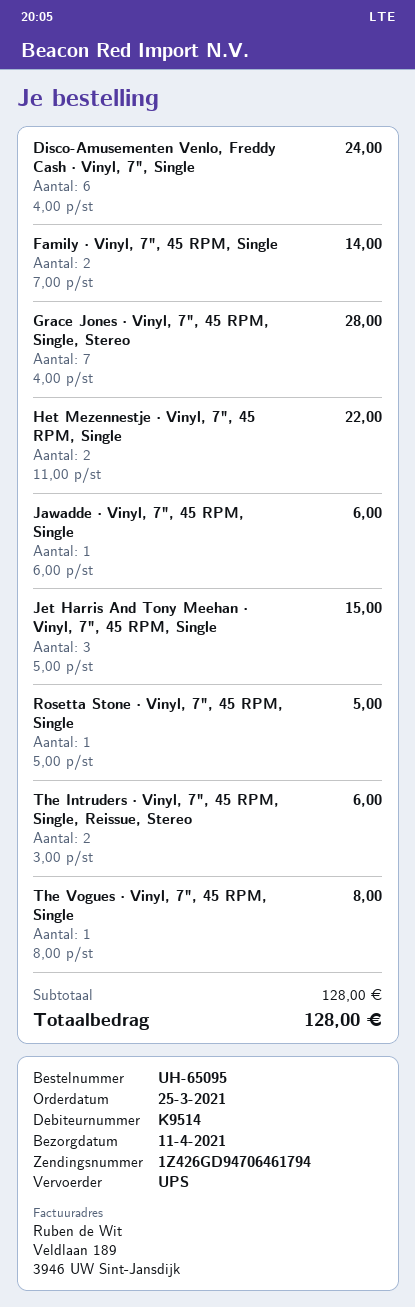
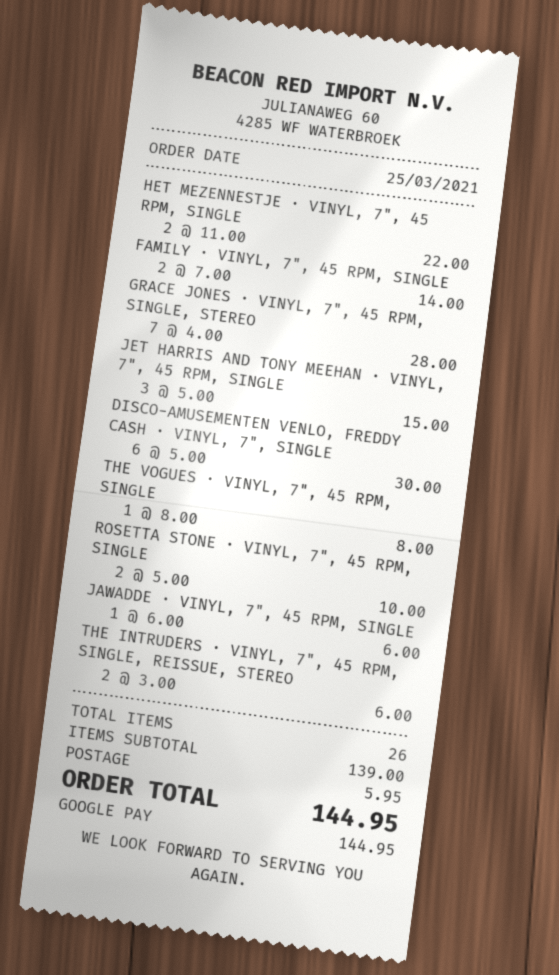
Disco-Amusementen Venlo, Freddy Cash · Vinyl, 7", Single: 6 x 4.00 = 24.00 -> 6 x 5.00 = 30.00
Rosetta Stone · Vinyl, 7", 45 RPM, Single: 1 x 5.00 = 5.00 -> 2 x 5.00 = 10.00
subtotal: 128.00 -> 139.00
shipping: none -> 5.95
total: 128.00 -> 144.95

